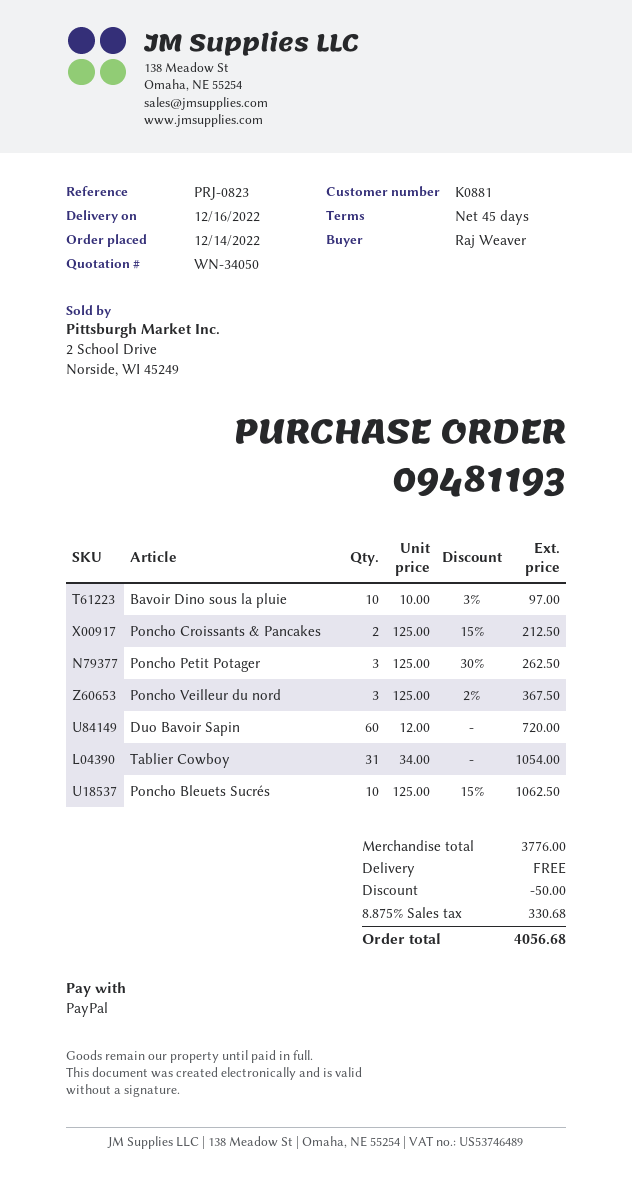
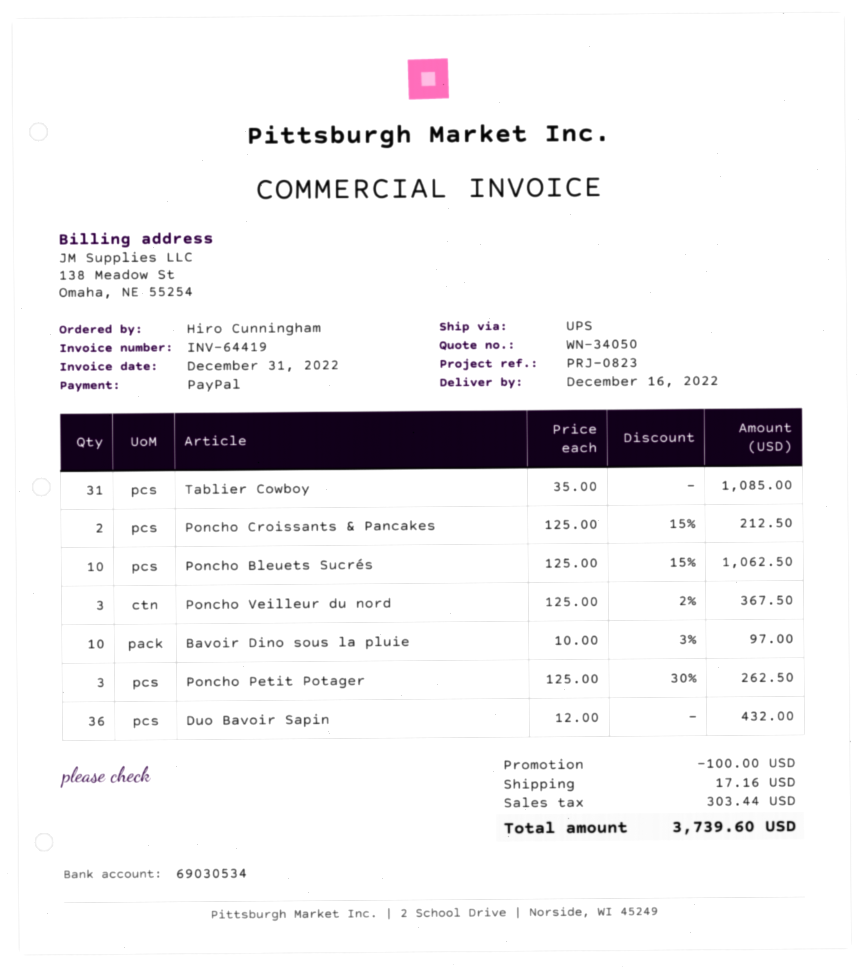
ordered by: Raj Weaver -> Hiro Cunningham
Duo Bavoir Sapin: 60 x 12.00 = 720.00 -> 36 x 12.00 = 432.00
Tablier Cowboy: 31 x 34.00 = 1054.00 -> 31 x 35.00 = 1085.00
discount: 50.00 -> 100.00
shipping: 0.00 -> 17.16
tax: 330.68 -> 303.44
total: 4056.68 -> 3739.60

